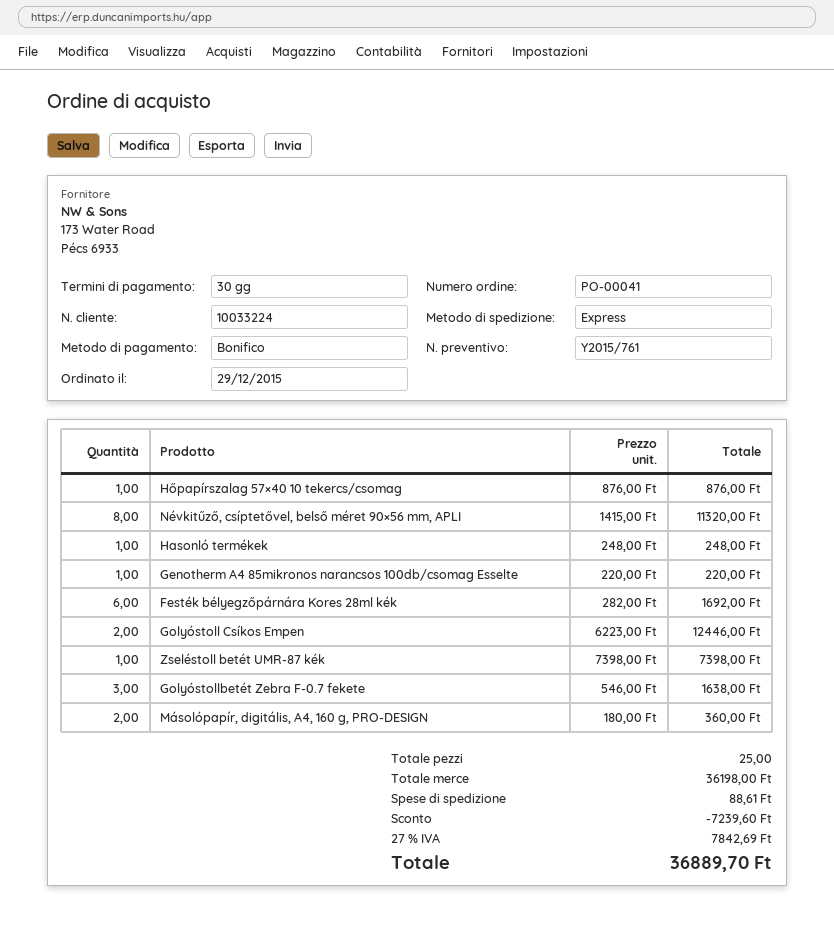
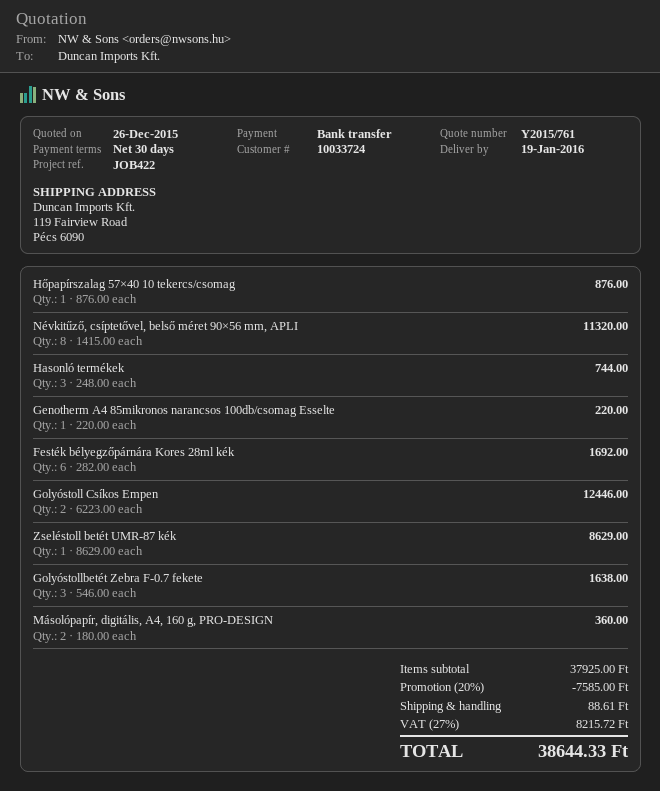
customer number: 10033224 -> 10033724
Hasonló termékek: 1 x 248.00 = 248.00 -> 3 x 248.00 = 744.00
Zseléstoll betét UMR-87 kék: 1 x 7398.00 = 7398.00 -> 1 x 8629.00 = 8629.00
subtotal: 36198.00 -> 37925.00
discount: 7239.60 -> 7585.00
tax: 27% = 7842.69 -> 27% = 8215.72
total: 36889.70 -> 38644.33

